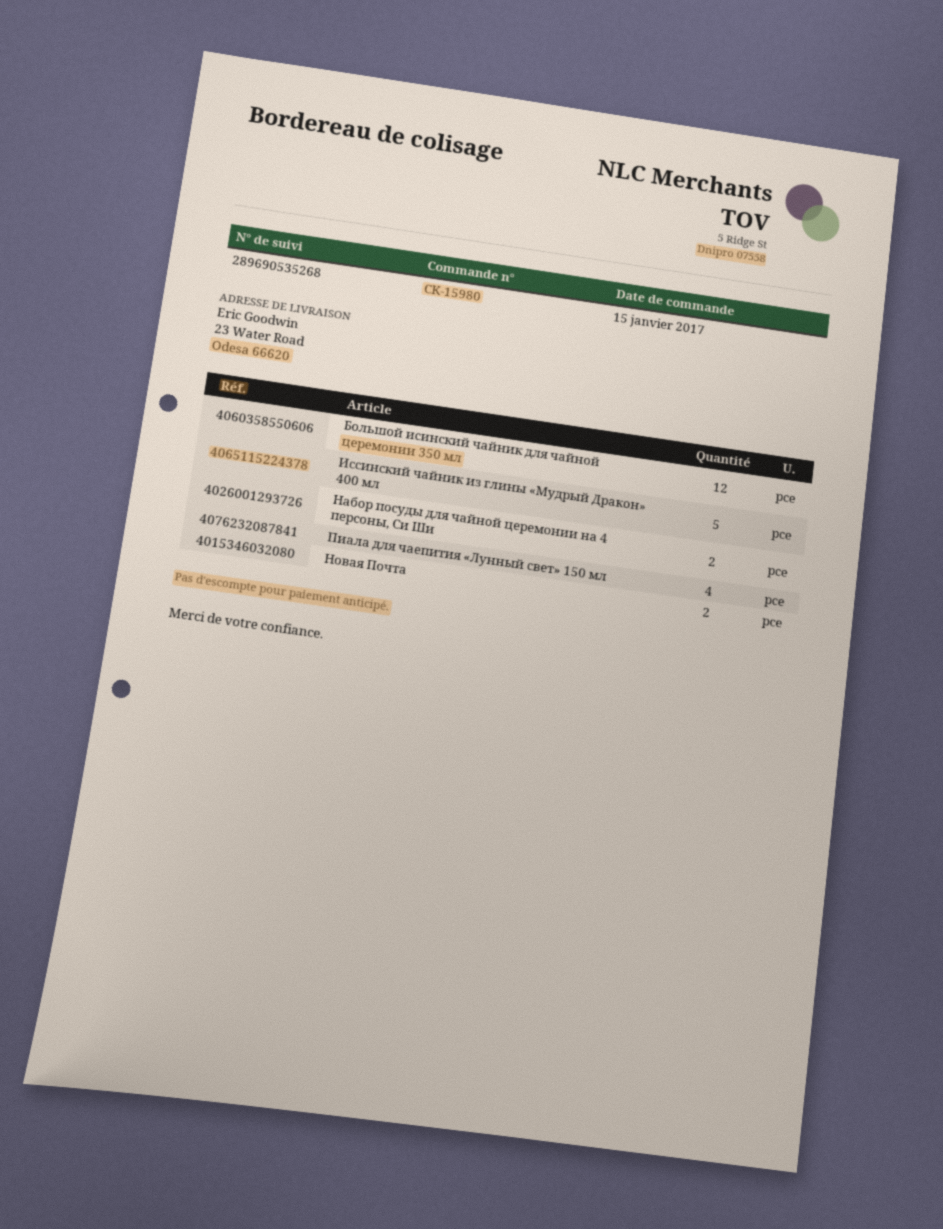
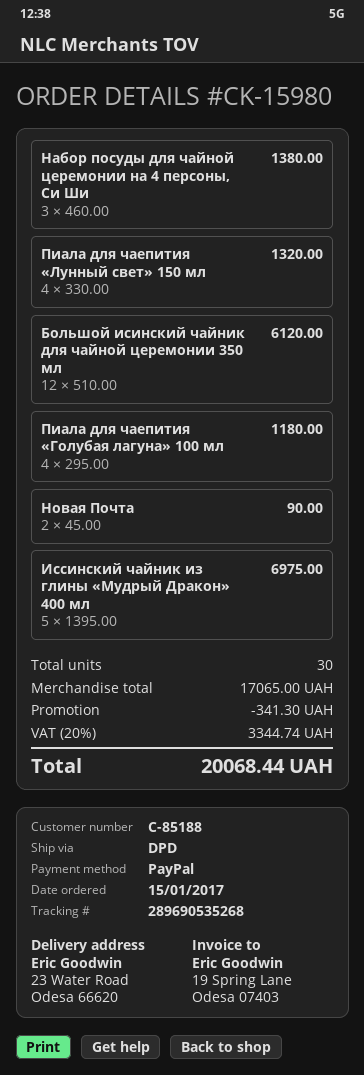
Набор посуды для чайной церемонии на 4 персоны, Си Ши: 2 -> 3
Пиала для чаепития «Голубая лагуна» 100 мл: none -> 4

